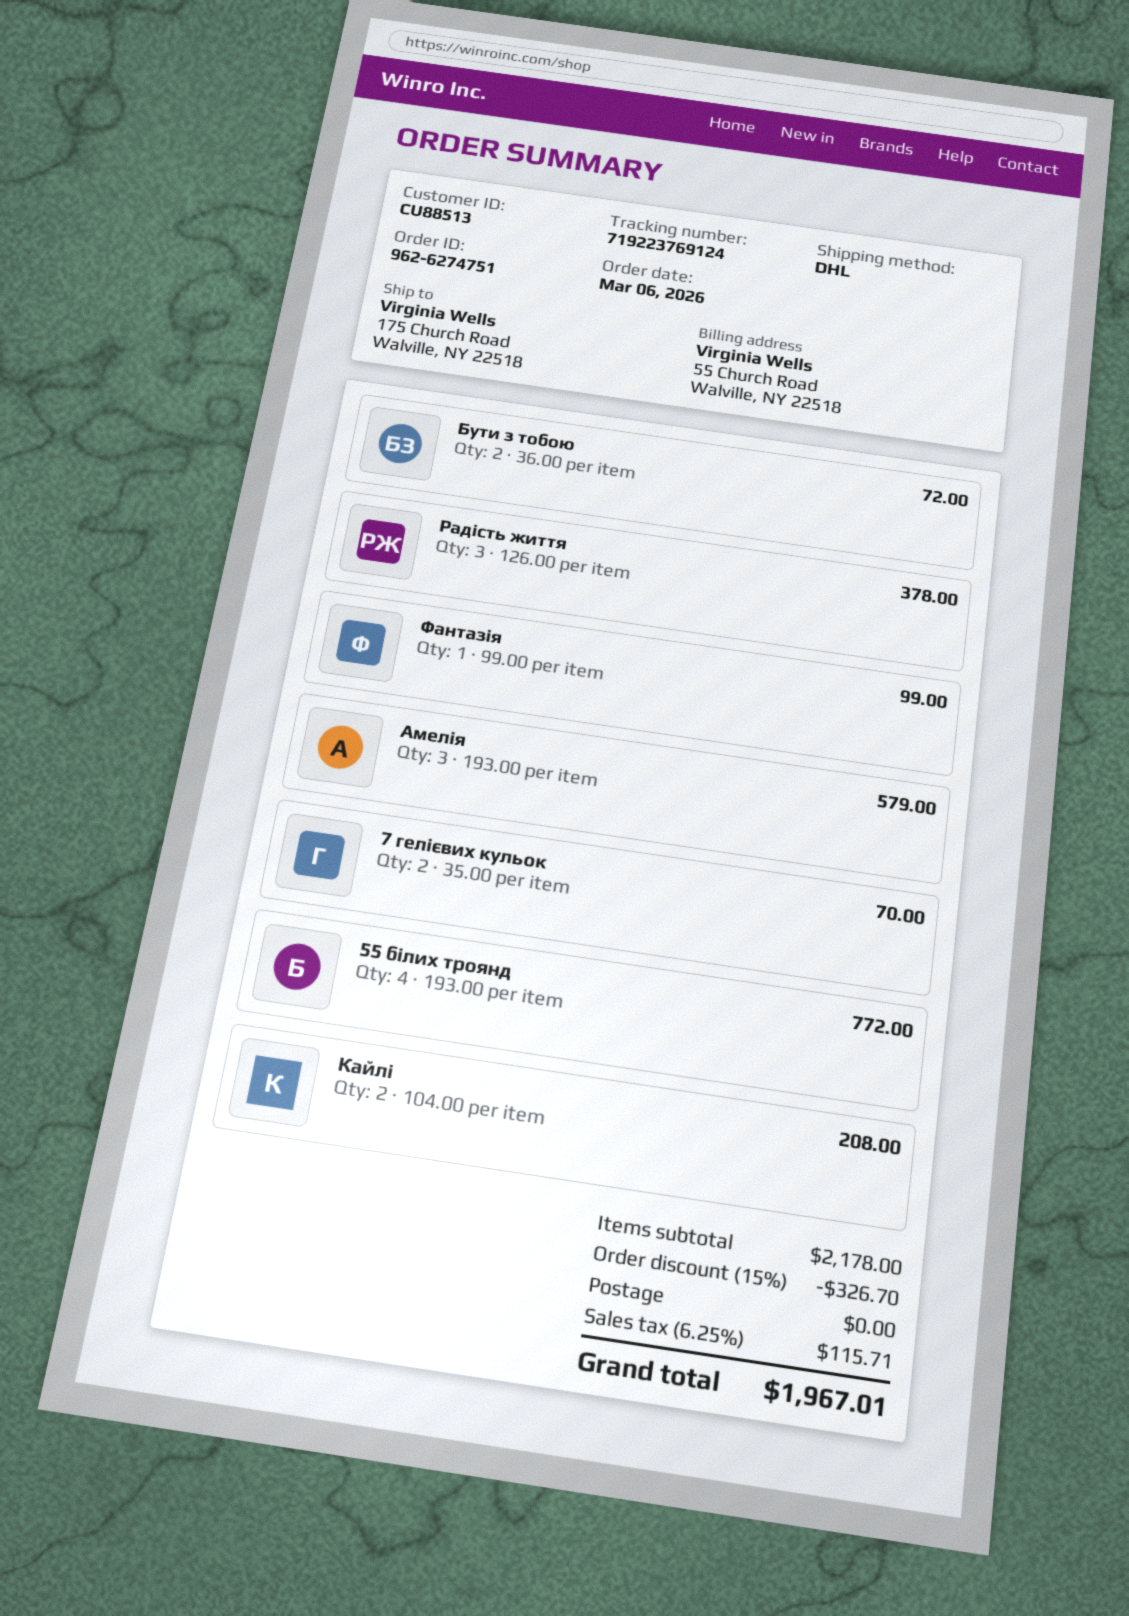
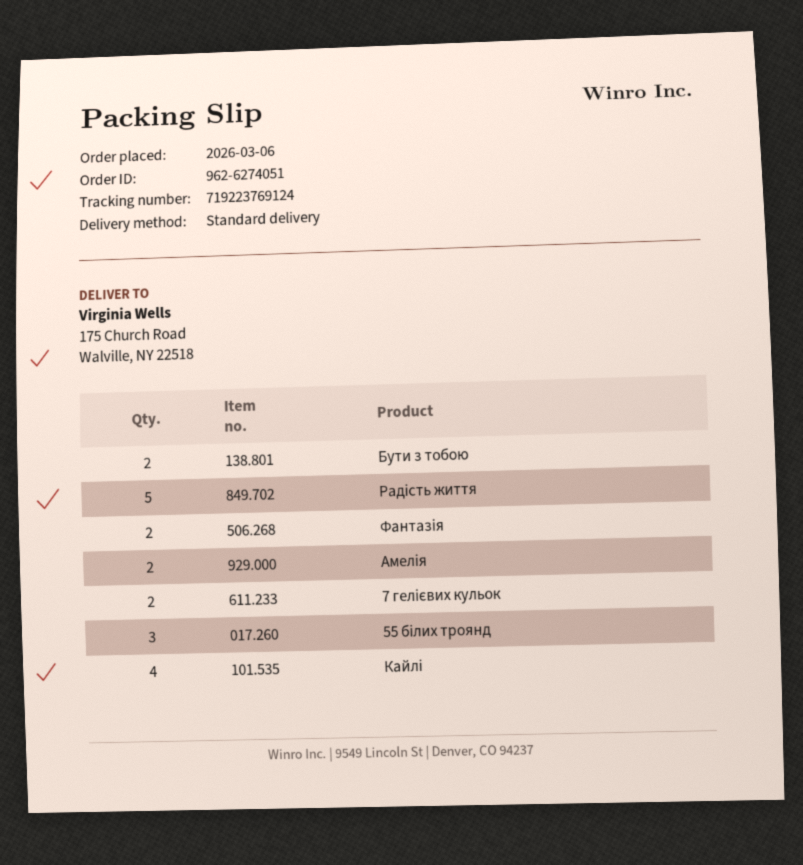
order number: 962-6274751 -> 962-6274051
shipping method: DHL -> standard
Радість життя: 3 -> 5
Фантазія: 1 -> 2
Амелія: 3 -> 2
55 білих троянд: 4 -> 3
Кайлі: 2 -> 4

